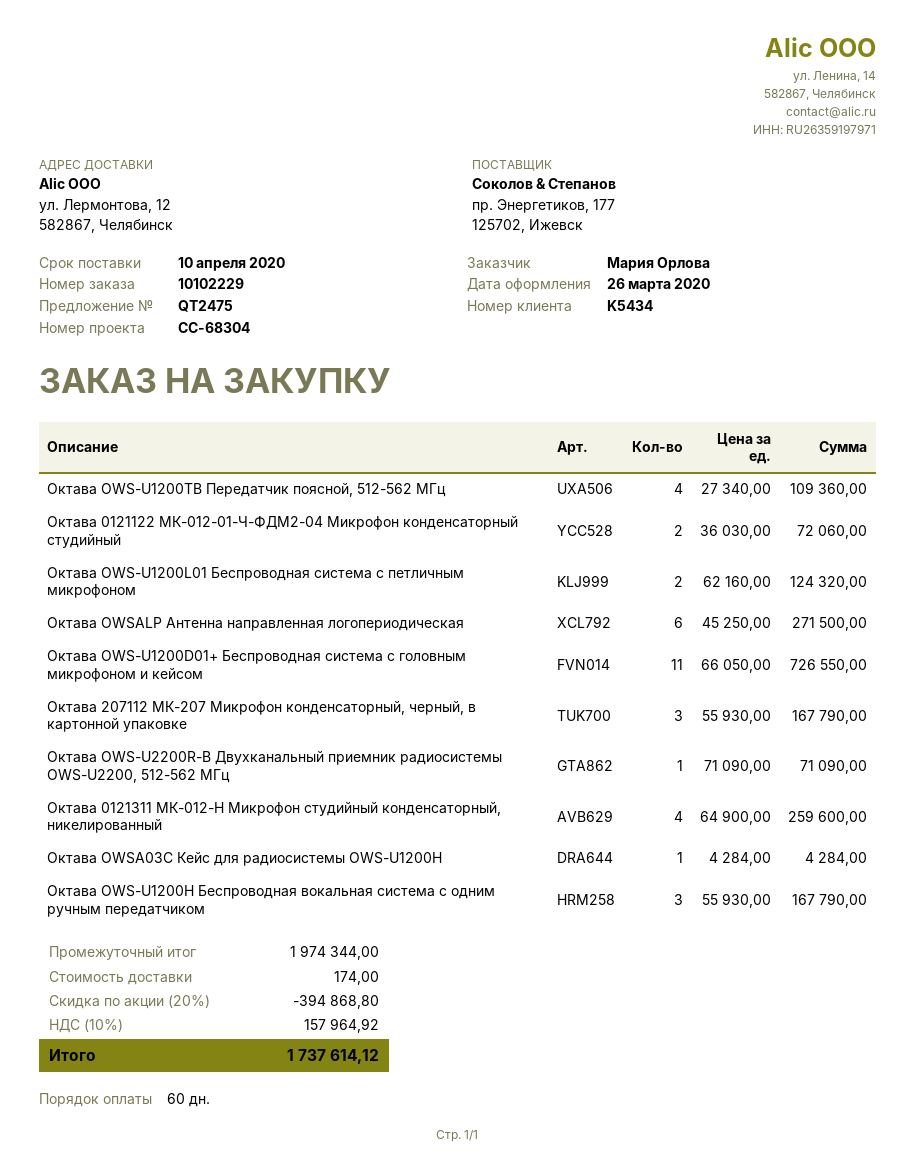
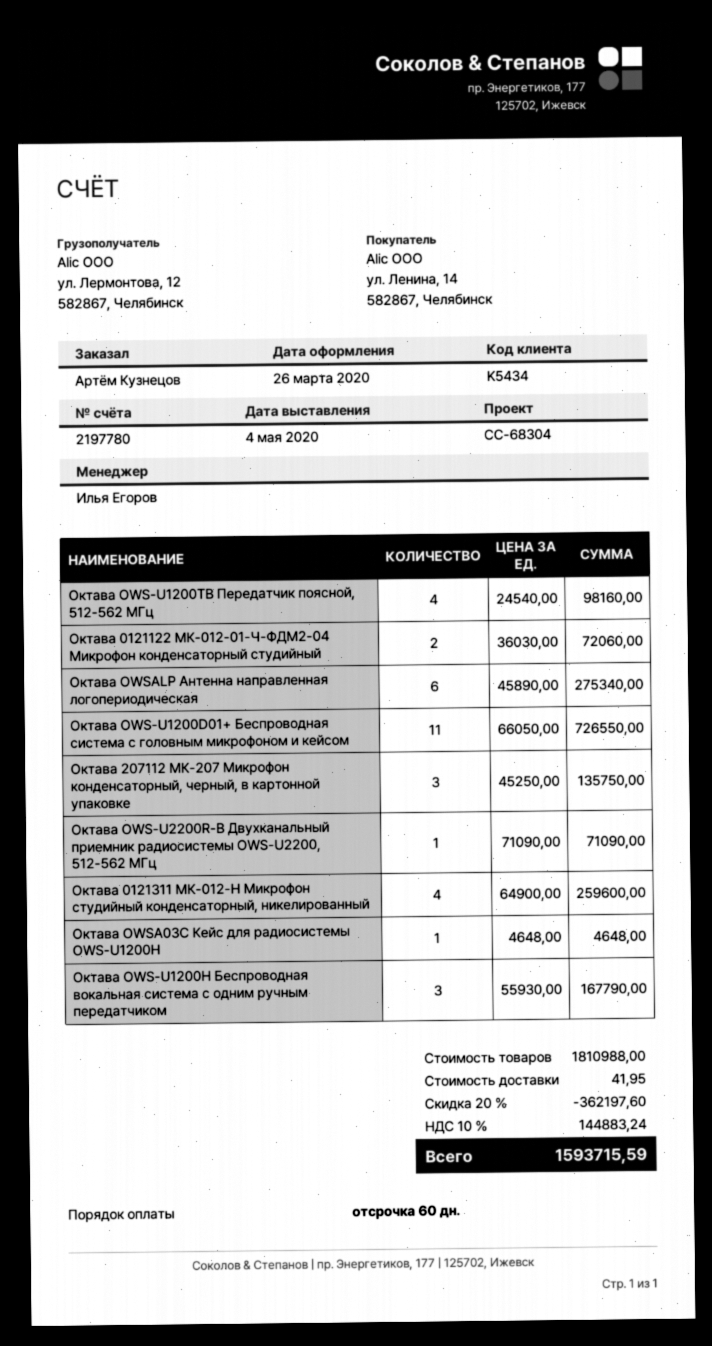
ordered by: Мария Орлова -> Артём Кузнецов
Октава OWS-U1200TB Передатчик поясной, 512-562 МГц: 4 x 27340.00 = 109360.00 -> 4 x 24540.00 = 98160.00
Октава OWS-U1200L01 Беспроводная система с петличным микрофоном: 2 x 62160.00 = 124320.00 -> none
Октава OWSALP Антенна направленная логопериодическая: 6 x 45250.00 = 271500.00 -> 6 x 45890.00 = 275340.00
Октава 207112 МК-207 Микрофон конденсаторный, черный, в картонной упаковке: 3 x 55930.00 = 167790.00 -> 3 x 45250.00 = 135750.00
Октава OWSA03С Кейс для радиосистемы OWS-U1200H: 1 x 4284.00 = 4284.00 -> 1 x 4648.00 = 4648.00
subtotal: 1974344.00 -> 1810988.00
discount: 20% = 394868.80 -> 20% = 362197.60
shipping: 174.00 -> 41.95
tax: 10% = 157964.92 -> 10% = 144883.24
total: 1737614.12 -> 1593715.59

